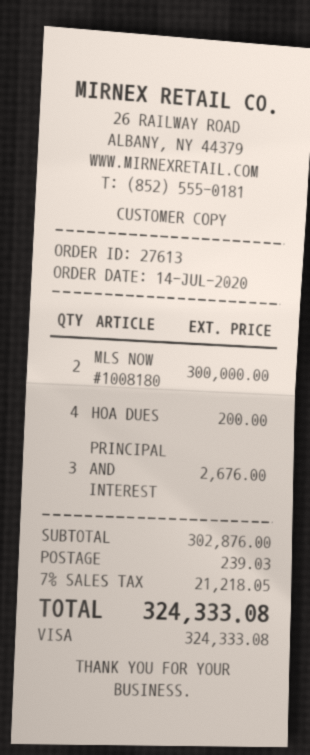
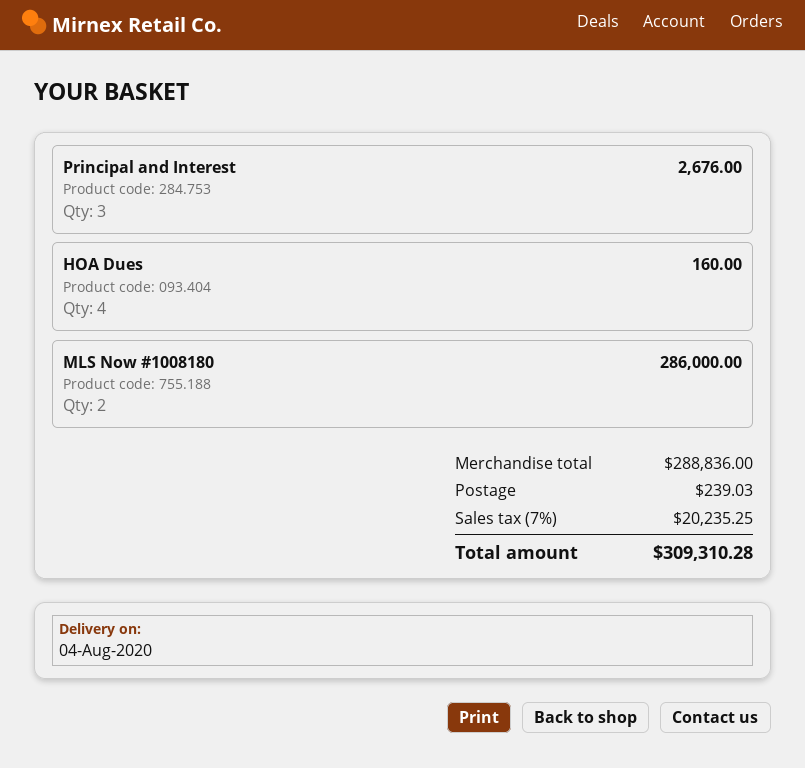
MLS NOW #1008180: 2 for 300000.00 -> 2 for 286000.00
HOA DUES: 4 for 200.00 -> 4 for 160.00
subtotal: 302876.00 -> 288836.00
tax: 7% = 21218.05 -> 7% = 20235.25
total: 324333.08 -> 309310.28

